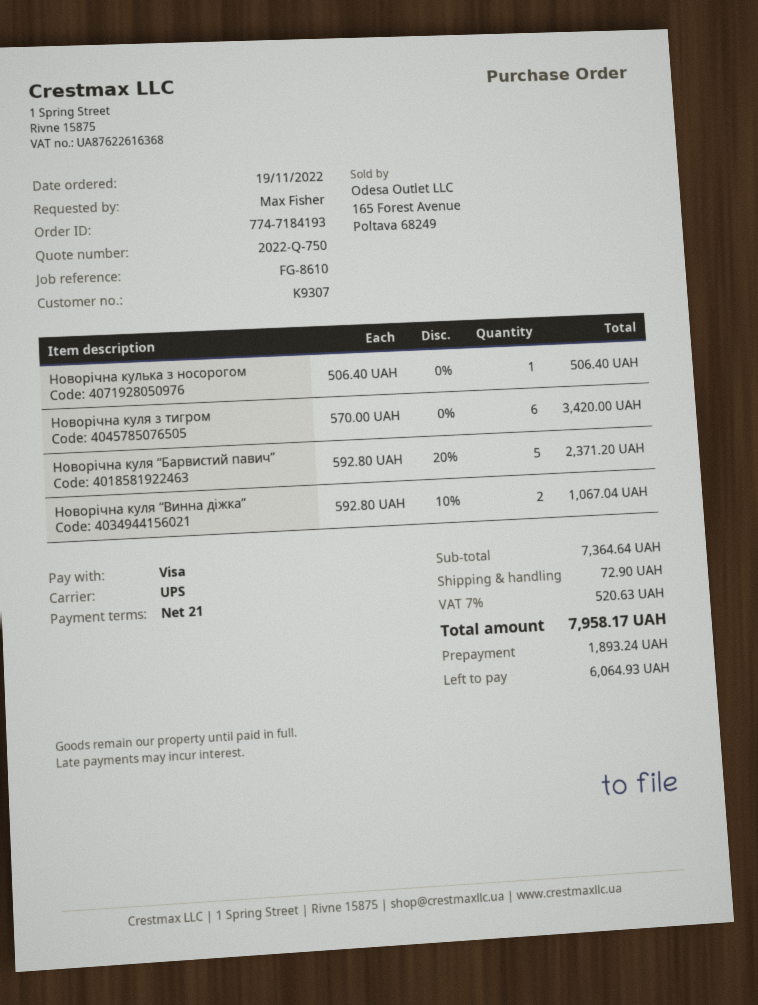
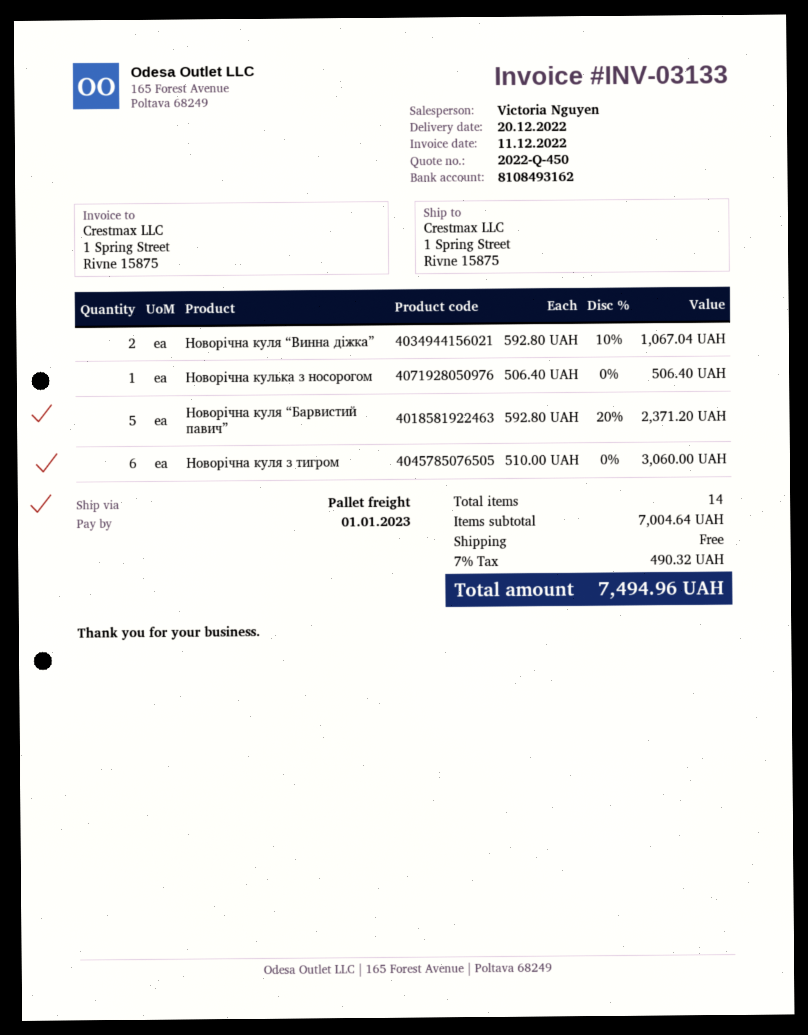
quote number: 2022-Q-750 -> 2022-Q-450
shipping method: UPS -> pallet freight
Новорічна куля з тигром: 6 x 570.00 = 3420.00 -> 6 x 510.00 = 3060.00
subtotal: 7364.64 -> 7004.64
shipping: 72.90 -> 0.00
tax: 7% = 520.63 -> 7% = 490.32
total: 7958.17 -> 7494.96

